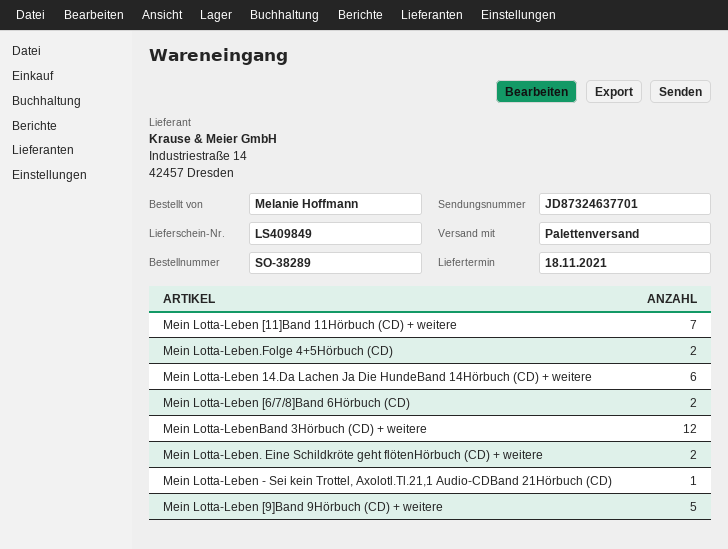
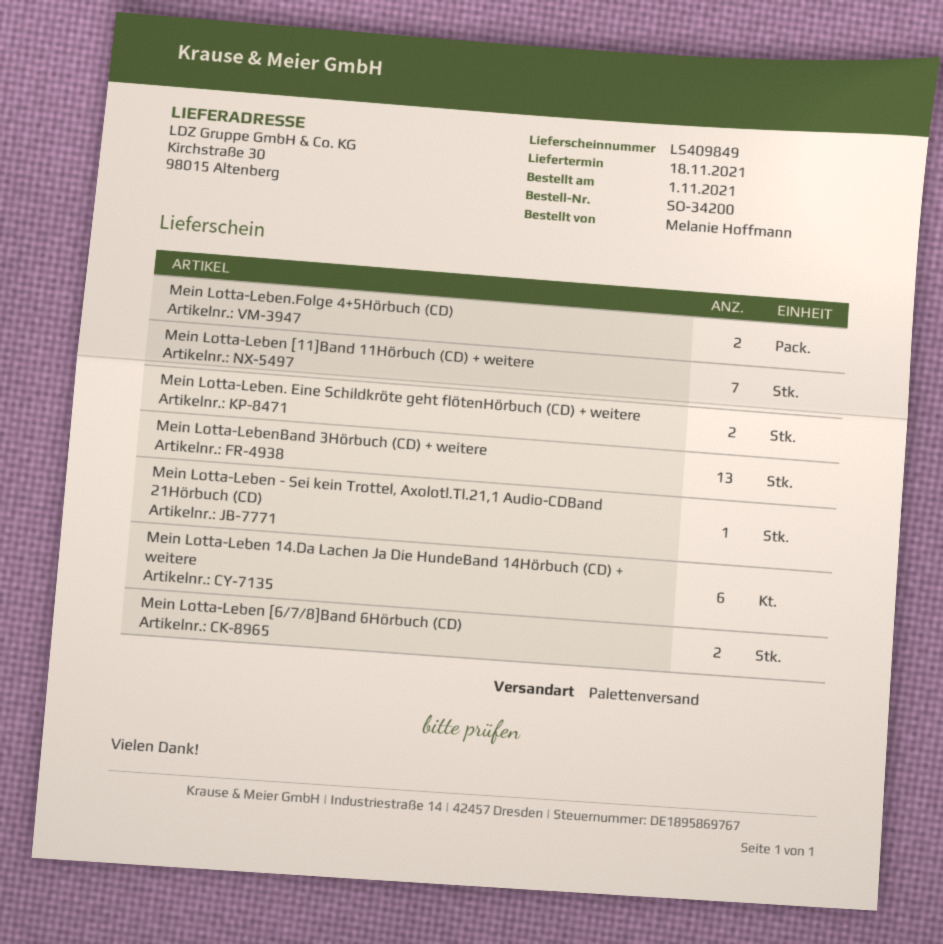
order number: SO-38289 -> SO-34200
Mein Lotta-LebenBand 3Hörbuch (CD) + weitere: 12 -> 13
Mein Lotta-Leben [9]Band 9Hörbuch (CD) + weitere: 5 -> none

